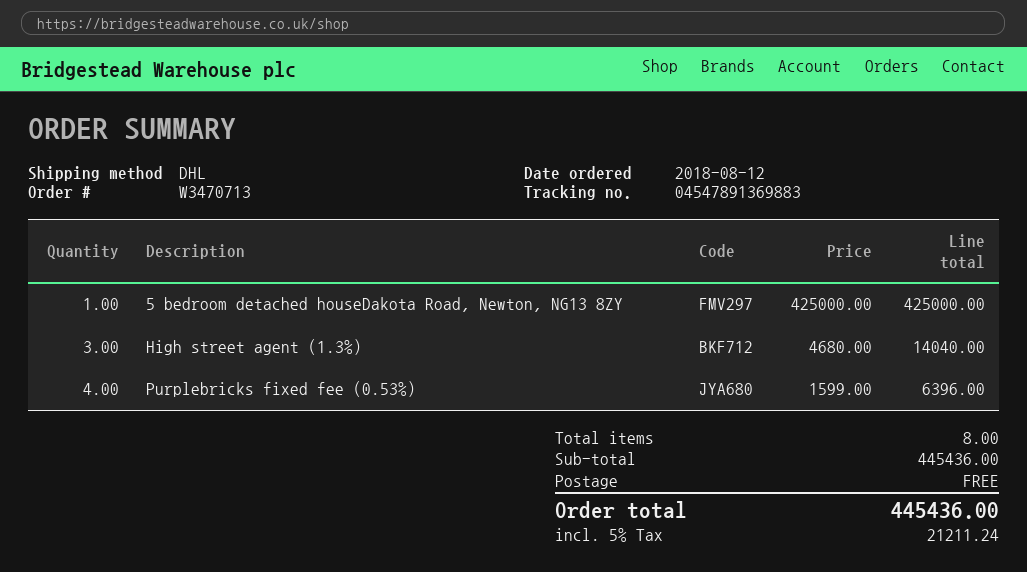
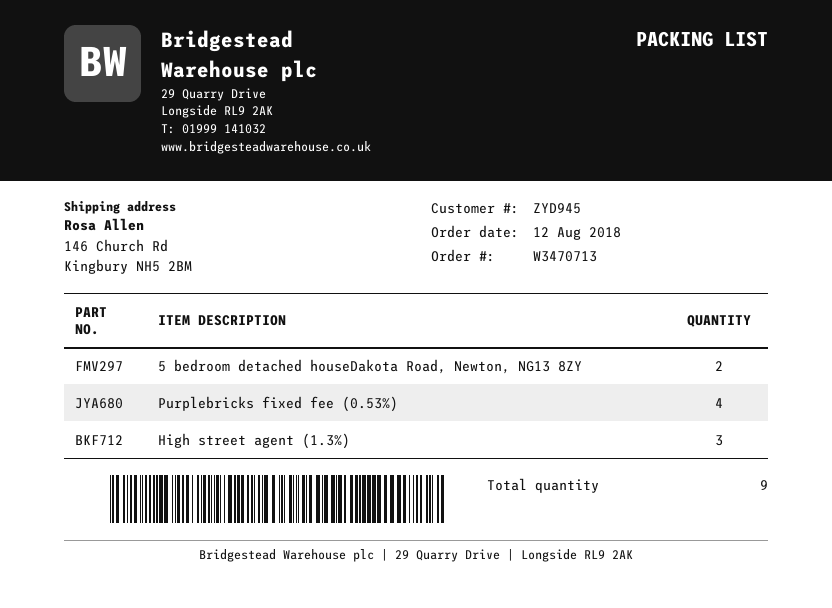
5 bedroom detached houseDakota Road, Newton, NG13 8ZY: 1 -> 2
total quantity: 8 -> 9

